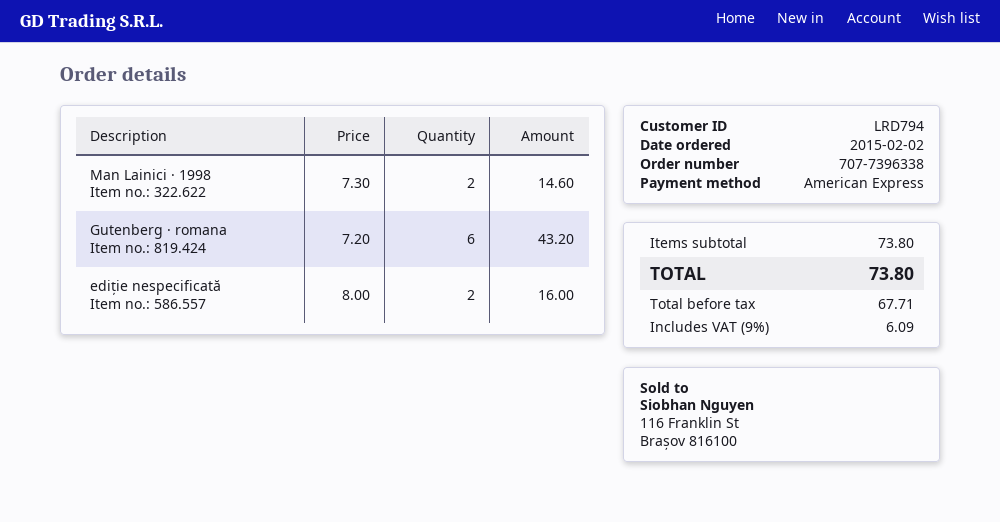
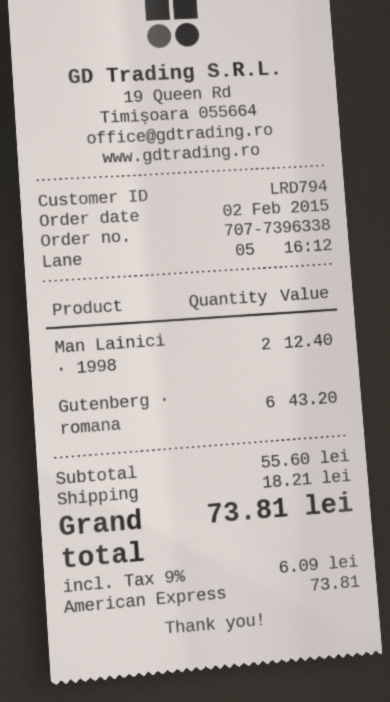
Man Lainici · 1998: 2 for 14.60 -> 2 for 12.40
ediție nespecificată: 2 for 16.00 -> none
subtotal: 73.80 -> 55.60
shipping: none -> 18.21
total: 73.80 -> 73.81

